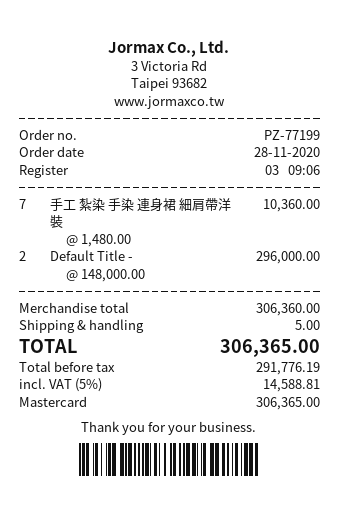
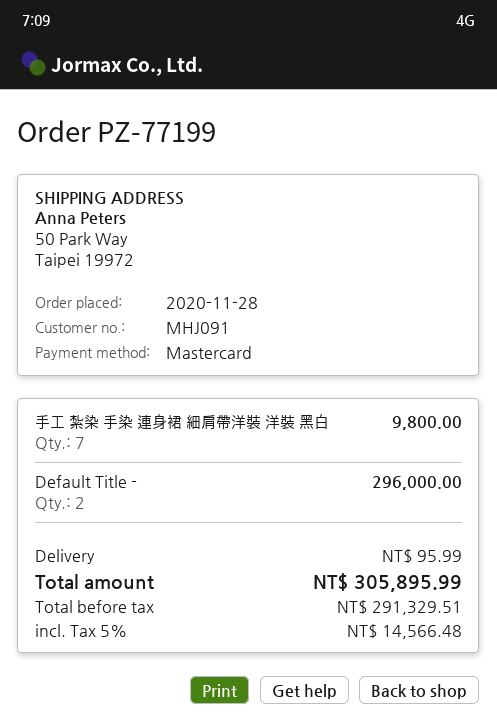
手工 紮染 手染 連身裙 細肩帶洋裝: 7 for 10360.00 -> 7 for 9800.00
shipping: 5.00 -> 95.99
net: 291776.19 -> 291329.51
tax: 5% = 14588.81 -> 5% = 14566.48
total: 306365.00 -> 305895.99

